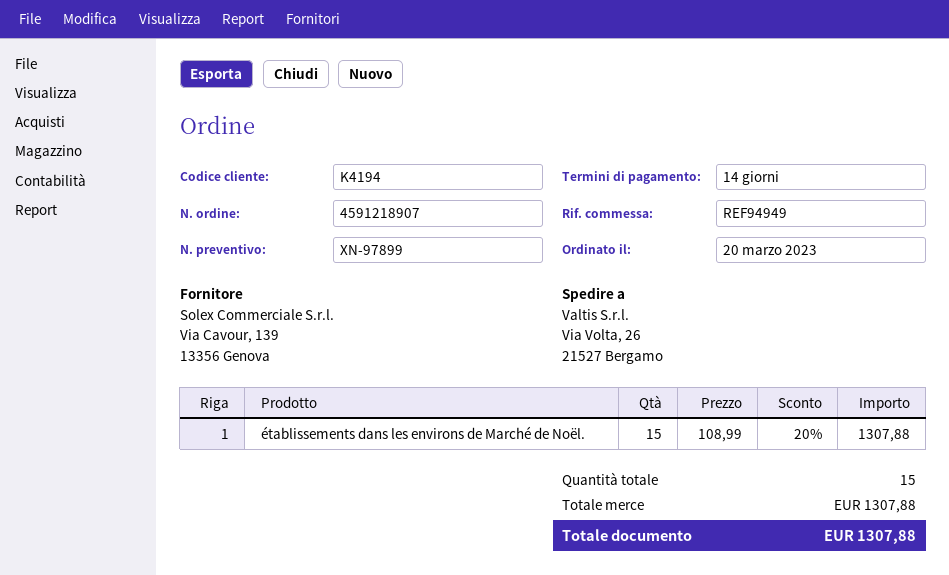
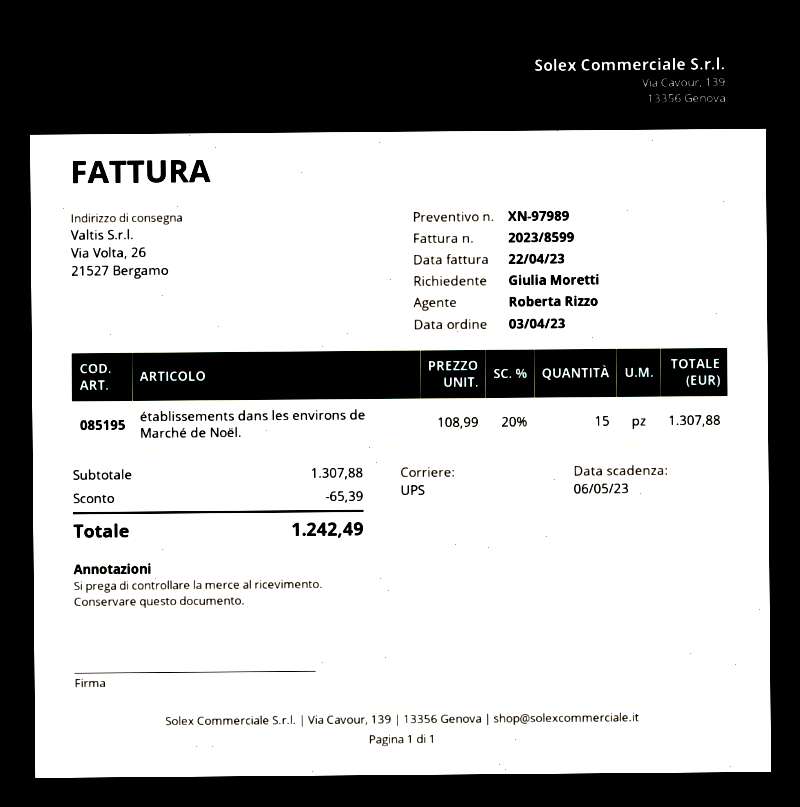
quote number: XN-97899 -> XN-97989
order date: 2023-03-20 -> 2023-04-03
discount: none -> 65.39
total: 1307.88 -> 1242.49

